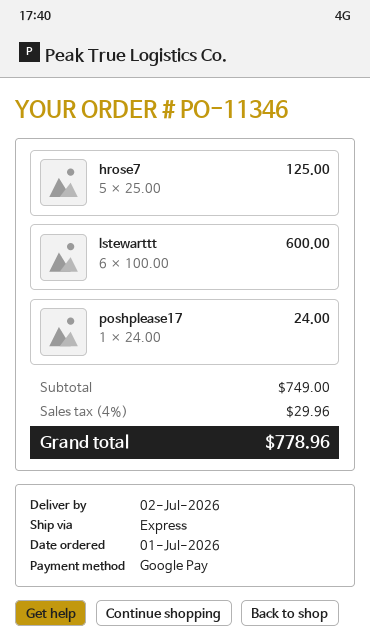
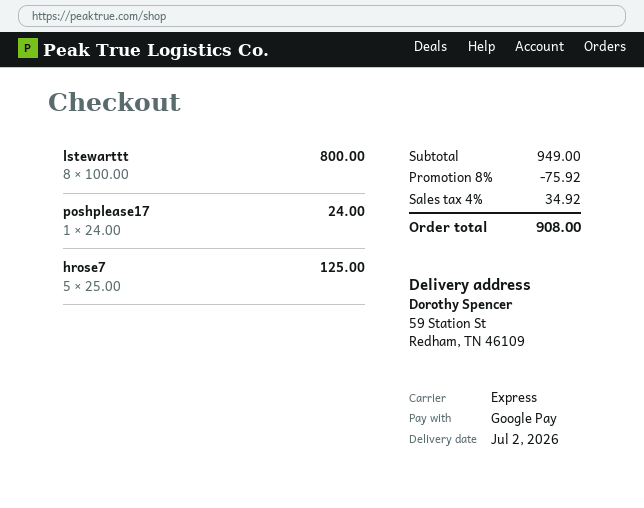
lstewarttt: 6 x 100.00 = 600.00 -> 8 x 100.00 = 800.00
subtotal: 749.00 -> 949.00
discount: none -> 8% = 75.92
tax: 4% = 29.96 -> 4% = 34.92
total: 778.96 -> 908.00

